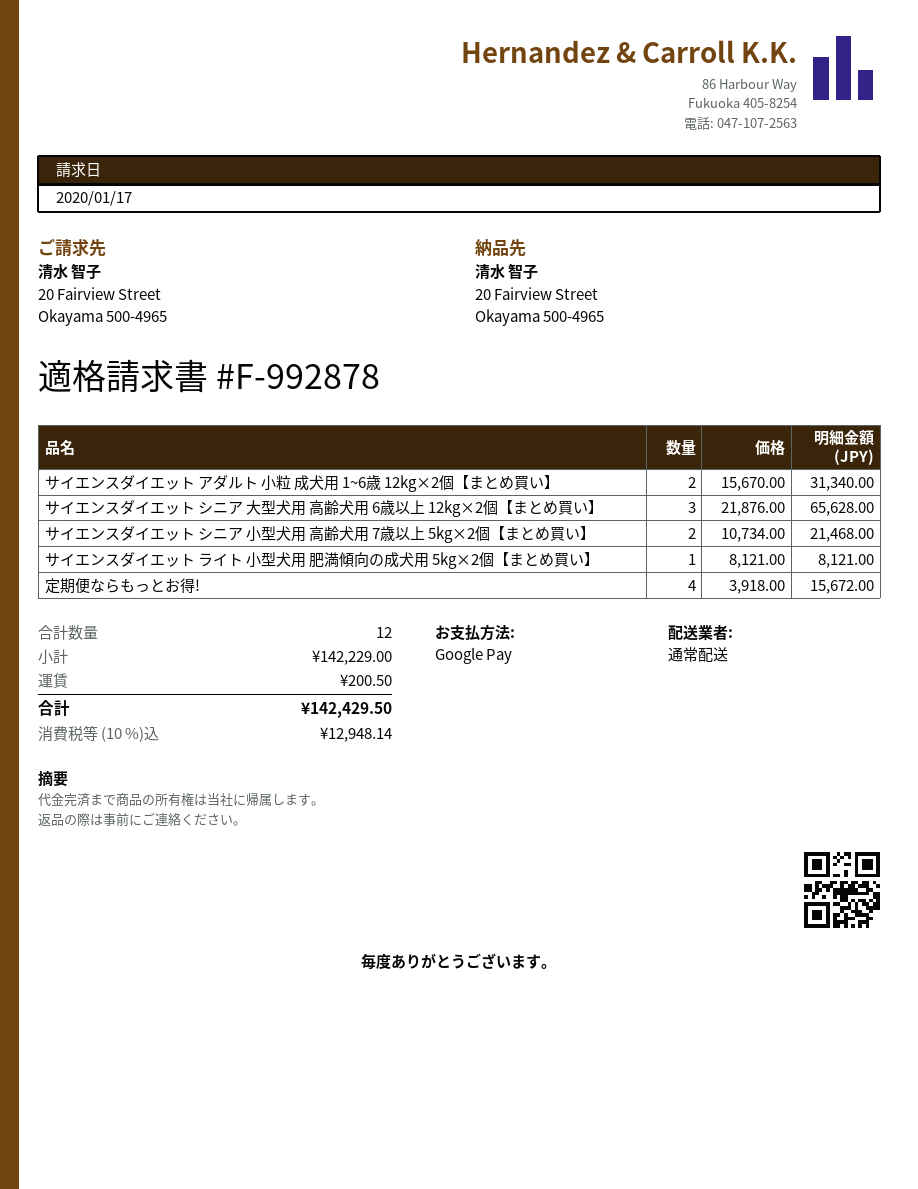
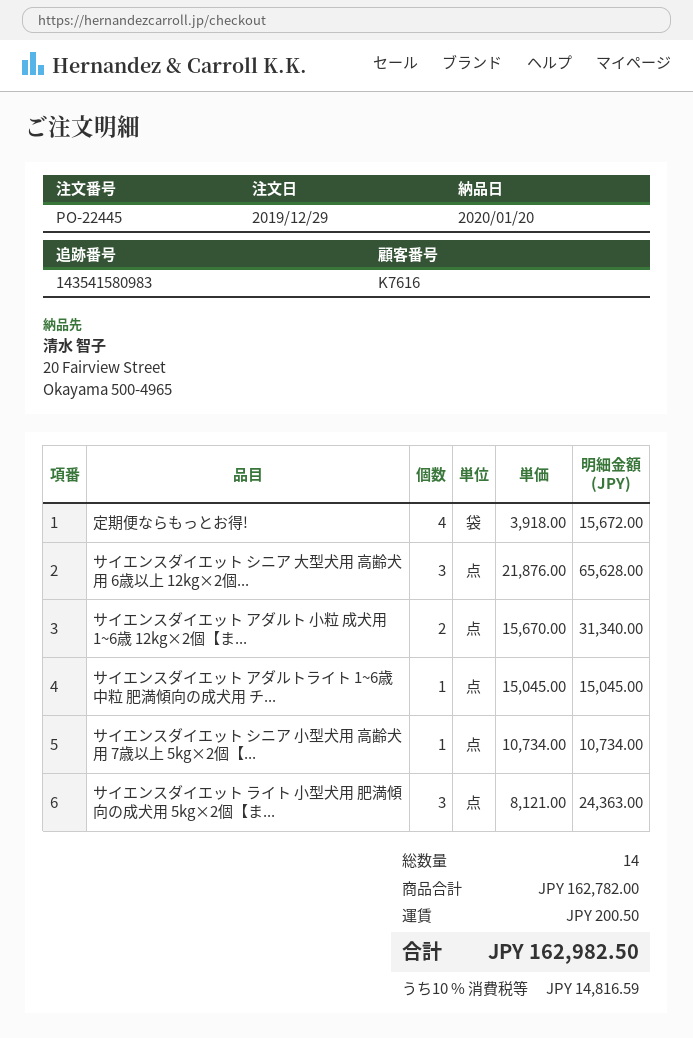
サイエンスダイエット シニア 小型犬用 高齢犬用 7歳以上 5kg×2個【まとめ買い】: 2 x 10734.00 = 21468.00 -> 1 x 10734.00 = 10734.00
サイエンスダイエット ライト 小型犬用 肥満傾向の成犬用 5kg×2個【まとめ買い】: 1 x 8121.00 = 8121.00 -> 3 x 8121.00 = 24363.00
サイエンスダイエット アダルトライト 1~6歳 中粒 肥満傾向の成犬用 チ...: none -> 1 x 15045.00 = 15045.00
total quantity: 12 -> 14
subtotal: 142229.00 -> 162782.00
tax: 10% = 12948.14 -> 10% = 14816.59
total: 142429.50 -> 162982.50

